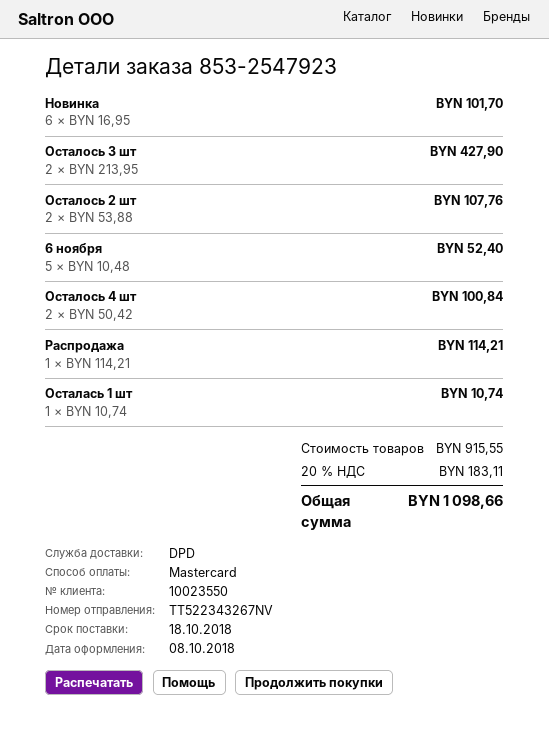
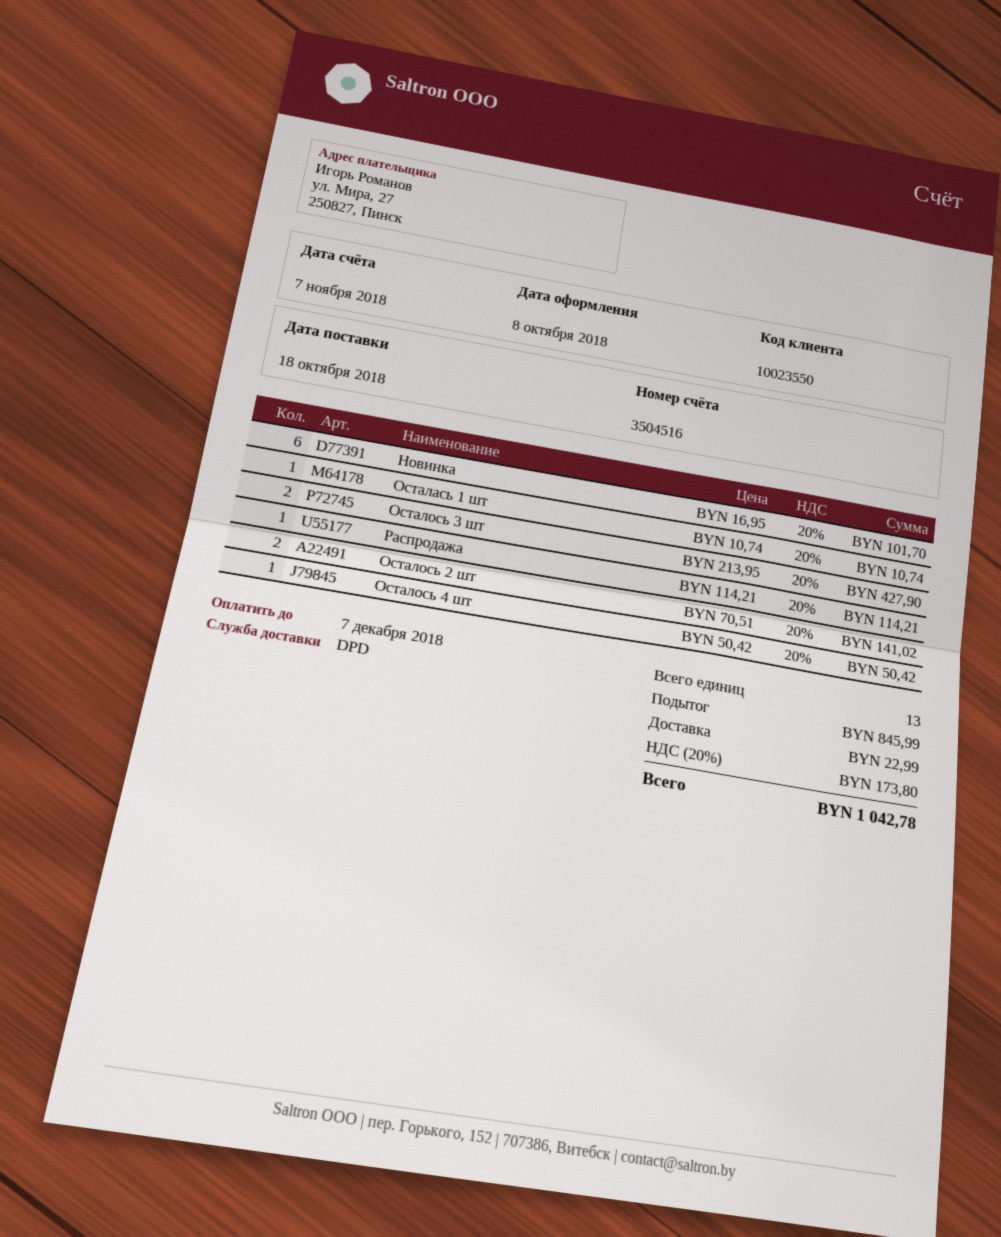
Осталось 2 шт: 2 x 53.88 = 107.76 -> 2 x 70.51 = 141.02
6 ноября: 5 x 10.48 = 52.40 -> none
Осталось 4 шт: 2 x 50.42 = 100.84 -> 1 x 50.42 = 50.42
subtotal: 915.55 -> 845.99
shipping: none -> 22.99
tax: 20% = 183.11 -> 20% = 173.80
total: 1098.66 -> 1042.78

